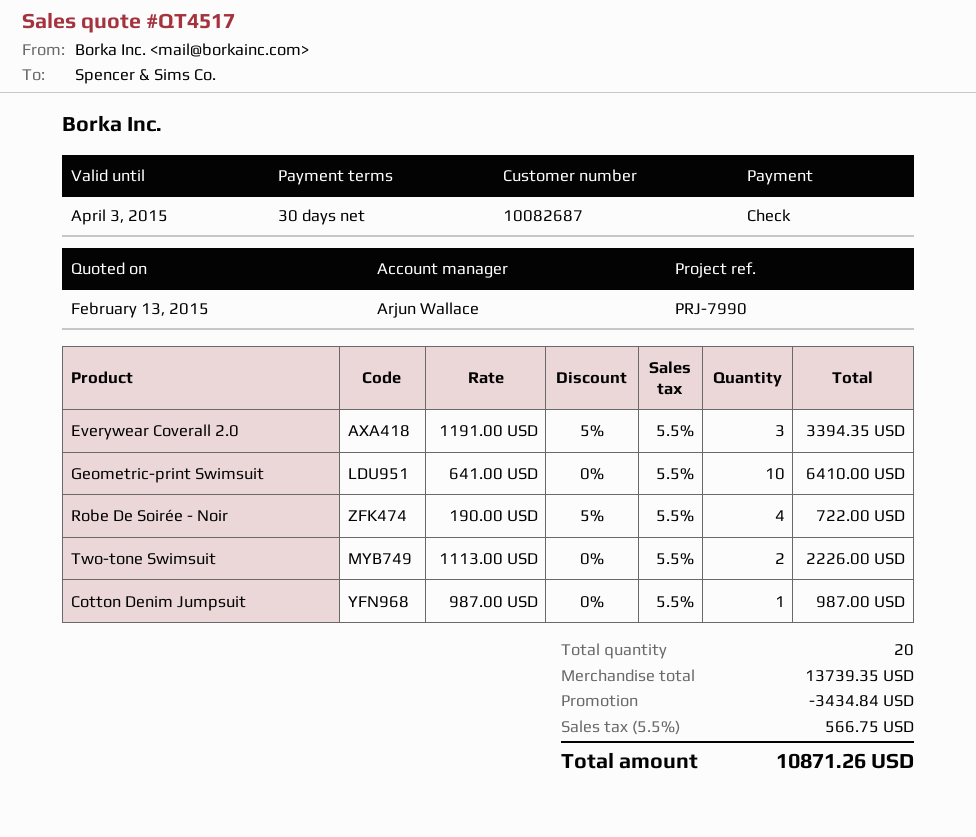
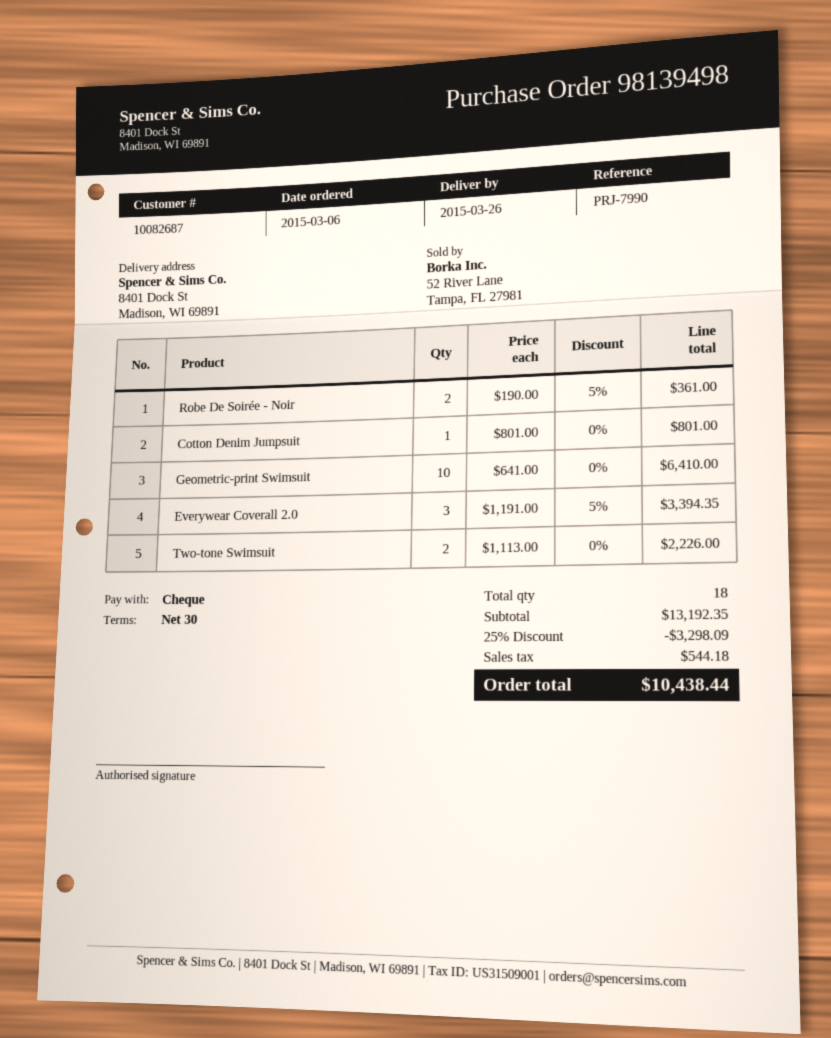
Robe De Soirée - Noir: 4 x 190.00 - 5% = 722.00 -> 2 x 190.00 - 5% = 361.00
Cotton Denim Jumpsuit: 1 x 987.00 = 987.00 -> 1 x 801.00 = 801.00
total quantity: 20 -> 18
subtotal: 13739.35 -> 13192.35
discount: 3434.84 -> 3298.09
tax: 566.75 -> 544.18
total: 10871.26 -> 10438.44

